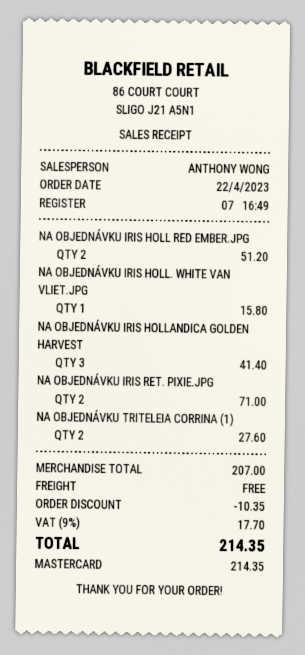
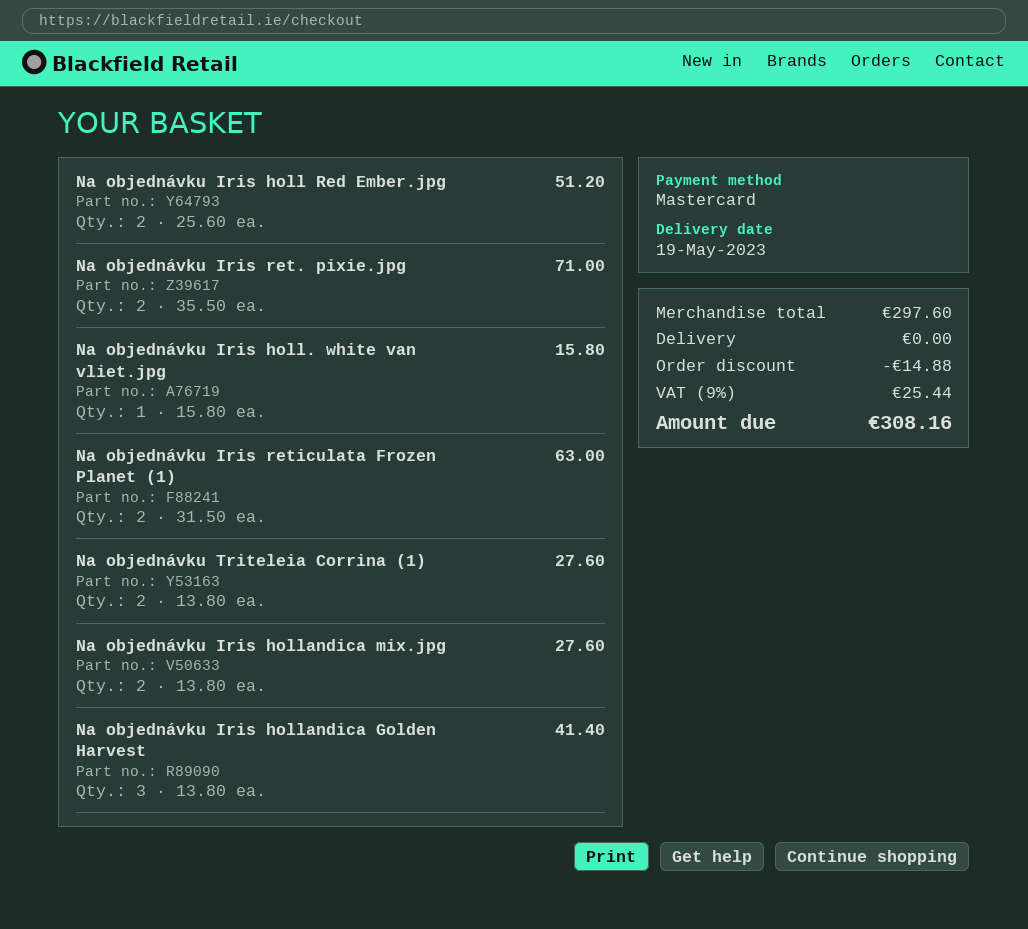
Na objednávku Iris reticulata Frozen Planet (1): none -> 2 for 63.00
Na objednávku Iris hollandica mix.jpg: none -> 2 for 27.60
subtotal: 207.00 -> 297.60
discount: 10.35 -> 14.88
tax: 9% = 17.70 -> 9% = 25.44
total: 214.35 -> 308.16

